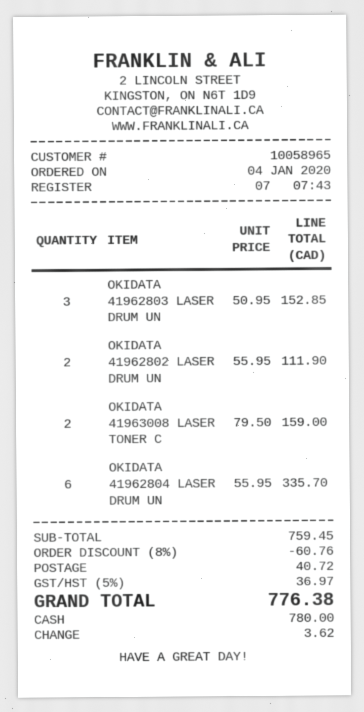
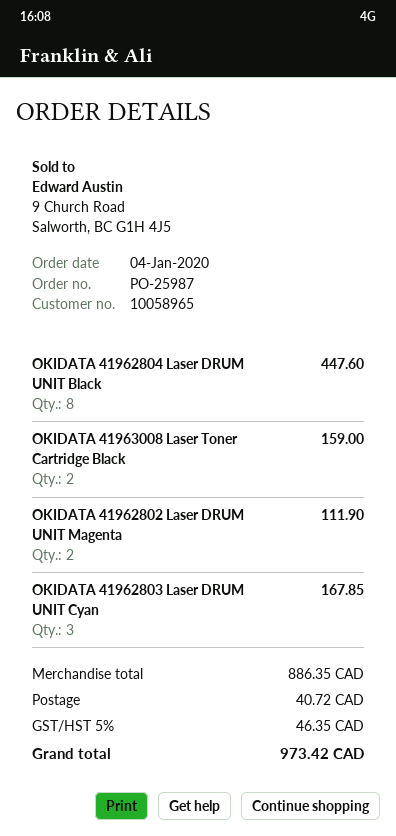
OKIDATA 41962803 LASER DRUM UN: 3 for 152.85 -> 3 for 167.85
OKIDATA 41962804 LASER DRUM UN: 6 for 335.70 -> 8 for 447.60
subtotal: 759.45 -> 886.35
discount: 8% = 60.76 -> none
tax: 5% = 36.97 -> 5% = 46.35
total: 776.38 -> 973.42

